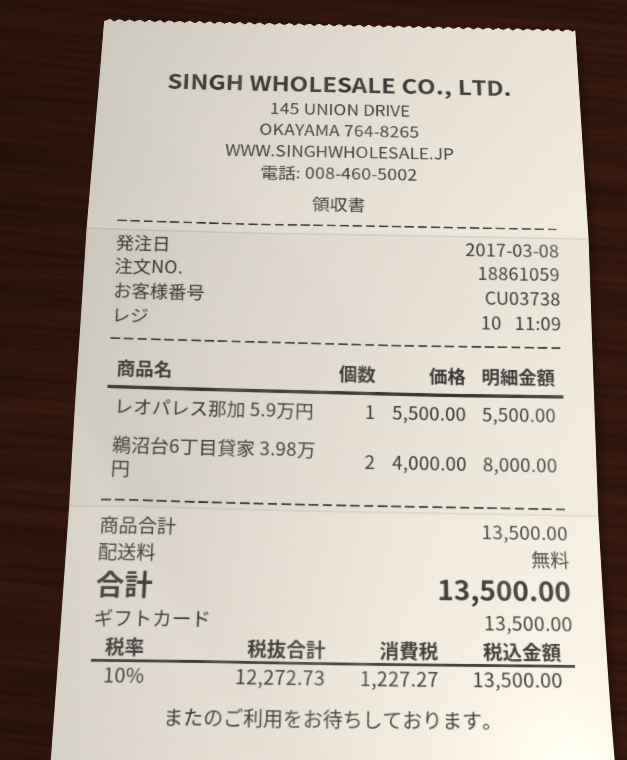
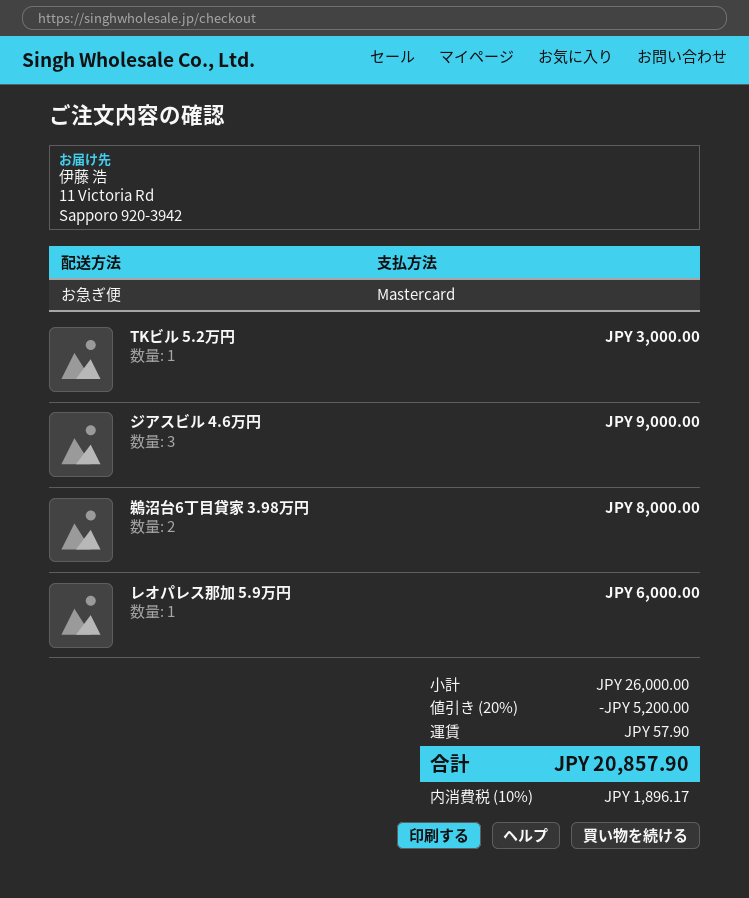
payment method: gift card -> Mastercard
レオパレス那加 5.9万円: 1 for 5500.00 -> 1 for 6000.00
TKビル 5.2万円: none -> 1 for 3000.00
ジアスビル 4.6万円: none -> 3 for 9000.00
subtotal: 13500.00 -> 26000.00
discount: none -> 20% = 5200.00
shipping: 0.00 -> 57.90
tax: 10% = 1227.27 -> 10% = 1896.17
total: 13500.00 -> 20857.90

